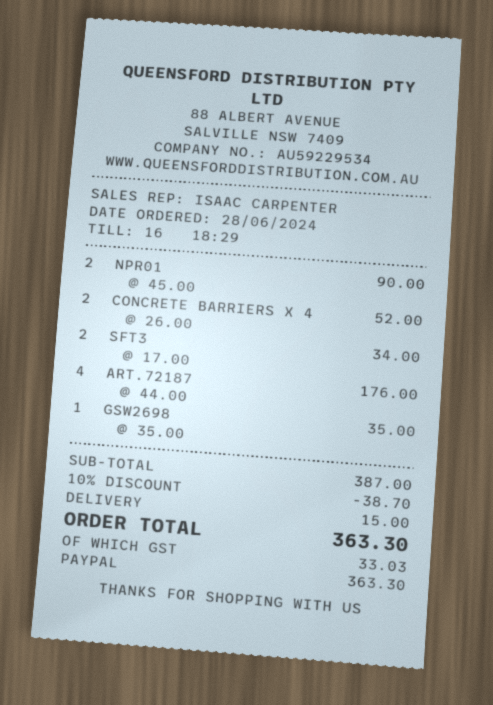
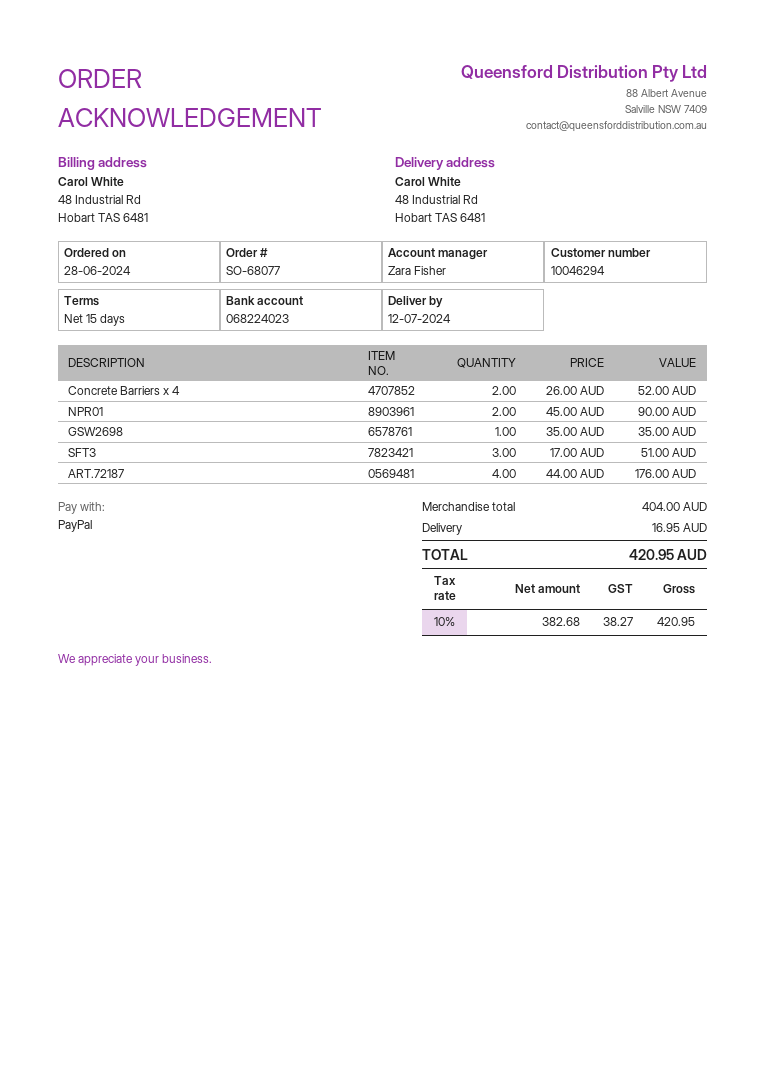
sales rep: ISAAC CARPENTER -> Zara Fisher
SFT3: 2 x 17.00 = 34.00 -> 3 x 17.00 = 51.00
subtotal: 387.00 -> 404.00
discount: 10% = 38.70 -> none
shipping: 15.00 -> 16.95
tax: 33.03 -> 38.27
total: 363.30 -> 420.95

